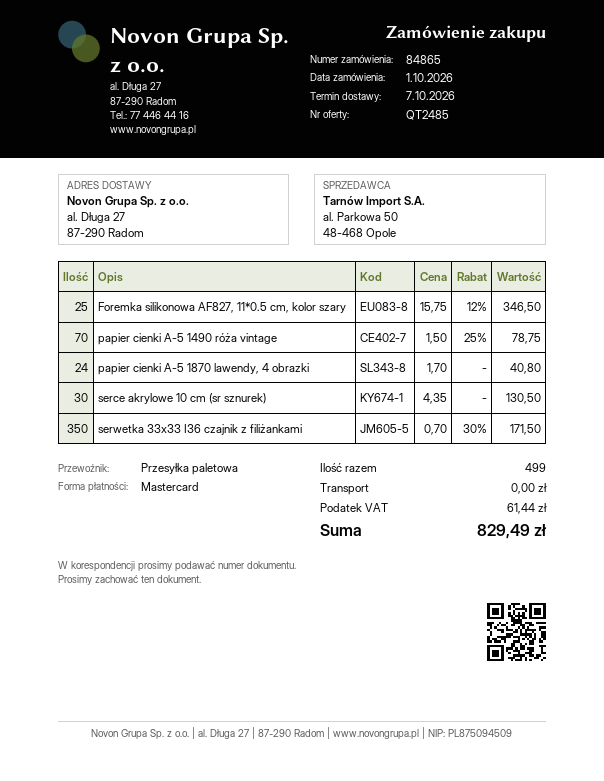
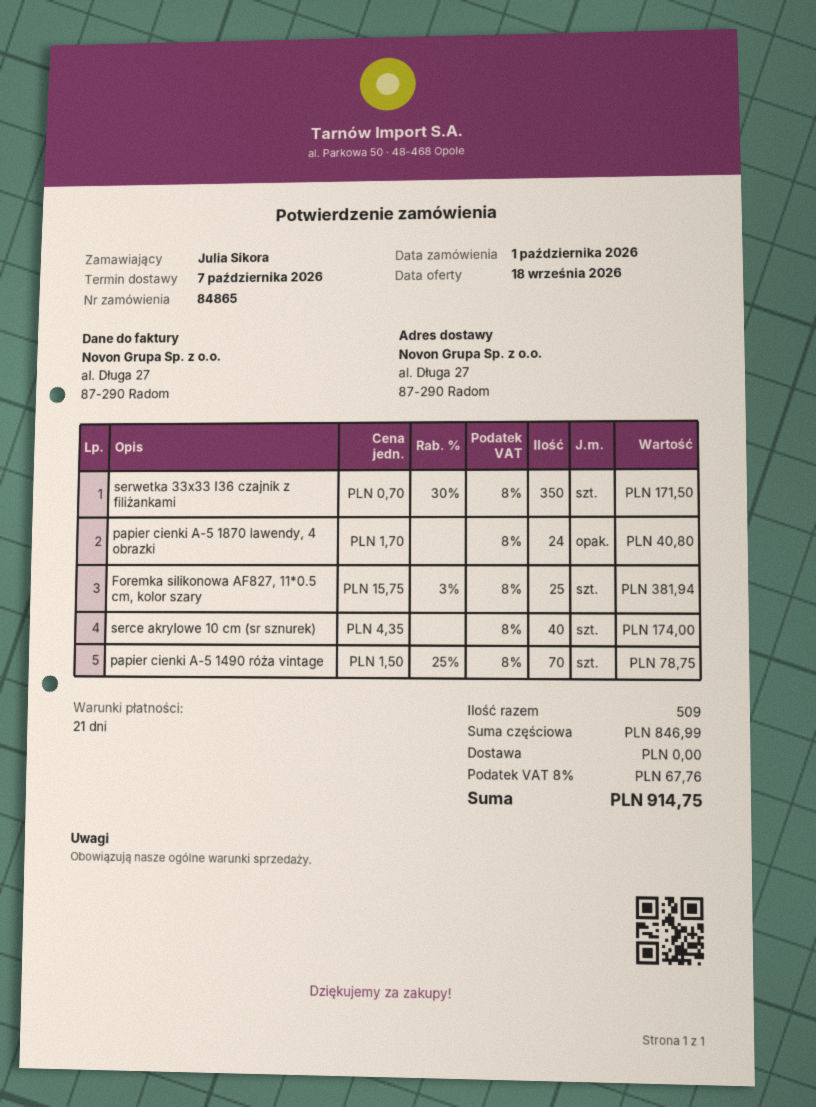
Foremka silikonowa AF827, 11*0.5 cm, kolor szary: 25 x 15.75 - 12% = 346.50 -> 25 x 15.75 - 3% = 381.94
serce akrylowe 10 cm (sr sznurek): 30 x 4.35 = 130.50 -> 40 x 4.35 = 174.00
total quantity: 499 -> 509
tax: 61.44 -> 67.76
total: 829.49 -> 914.75

